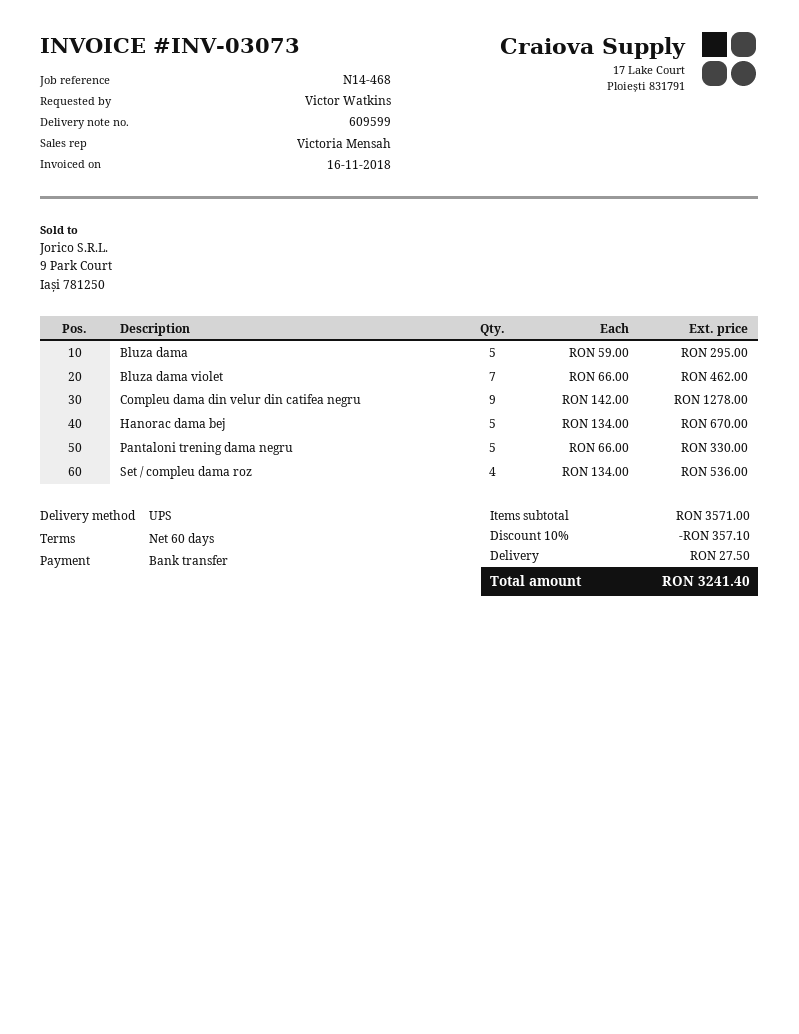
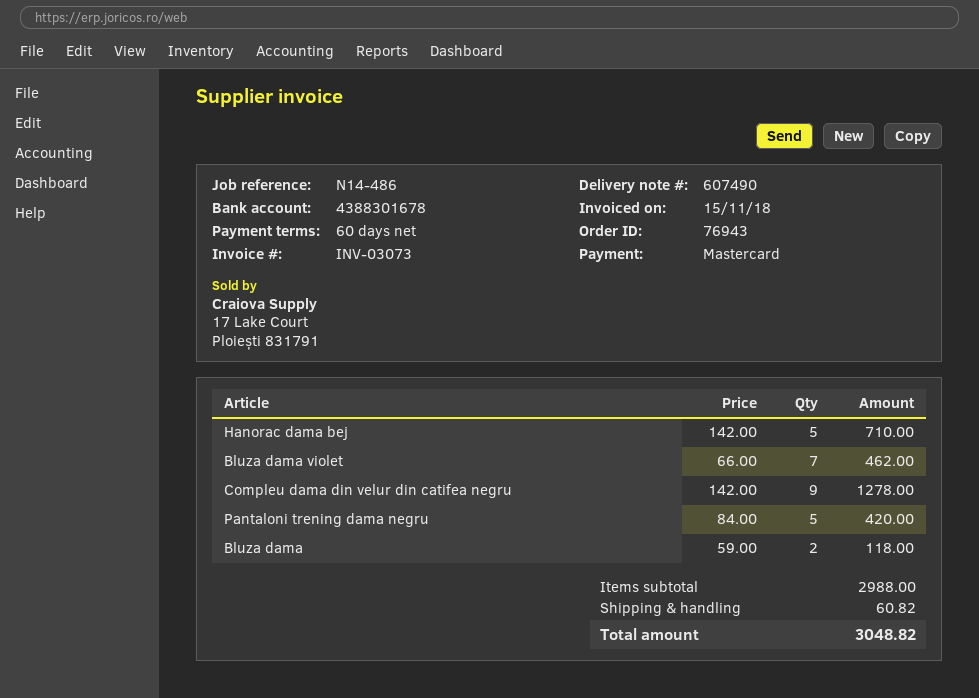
delivery note number: 609599 -> 607490
invoice date: 2018-11-16 -> 2018-11-15
reference: N14-468 -> N14-486
payment method: bank transfer -> Mastercard
Bluza dama: 5 x 59.00 = 295.00 -> 2 x 59.00 = 118.00
Hanorac dama bej: 5 x 134.00 = 670.00 -> 5 x 142.00 = 710.00
Pantaloni trening dama negru: 5 x 66.00 = 330.00 -> 5 x 84.00 = 420.00
Set / compleu dama roz: 4 x 134.00 = 536.00 -> none
subtotal: 3571.00 -> 2988.00
discount: 10% = 357.10 -> none
shipping: 27.50 -> 60.82
total: 3241.40 -> 3048.82

